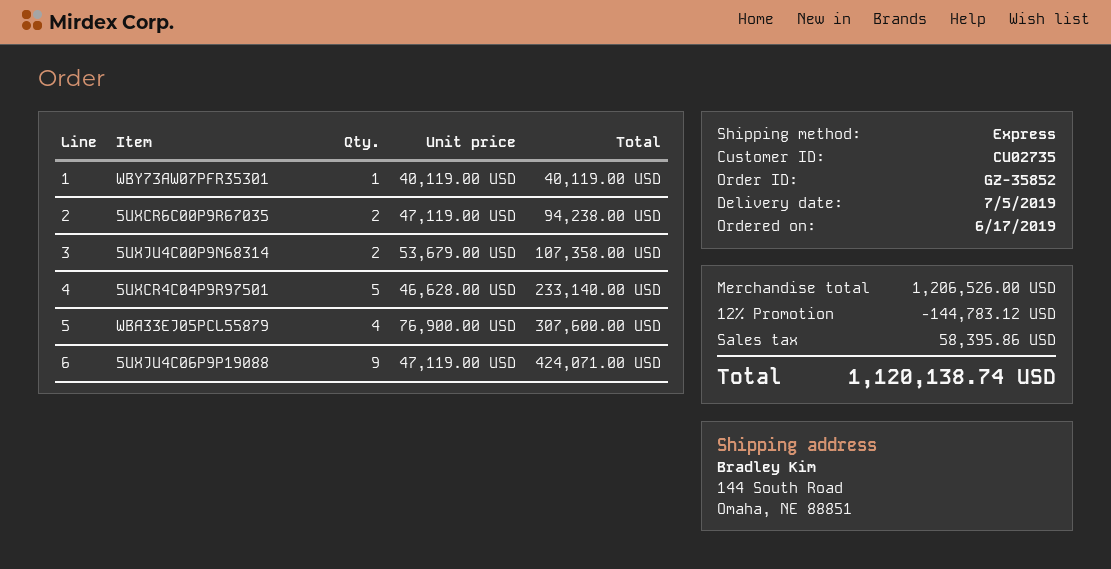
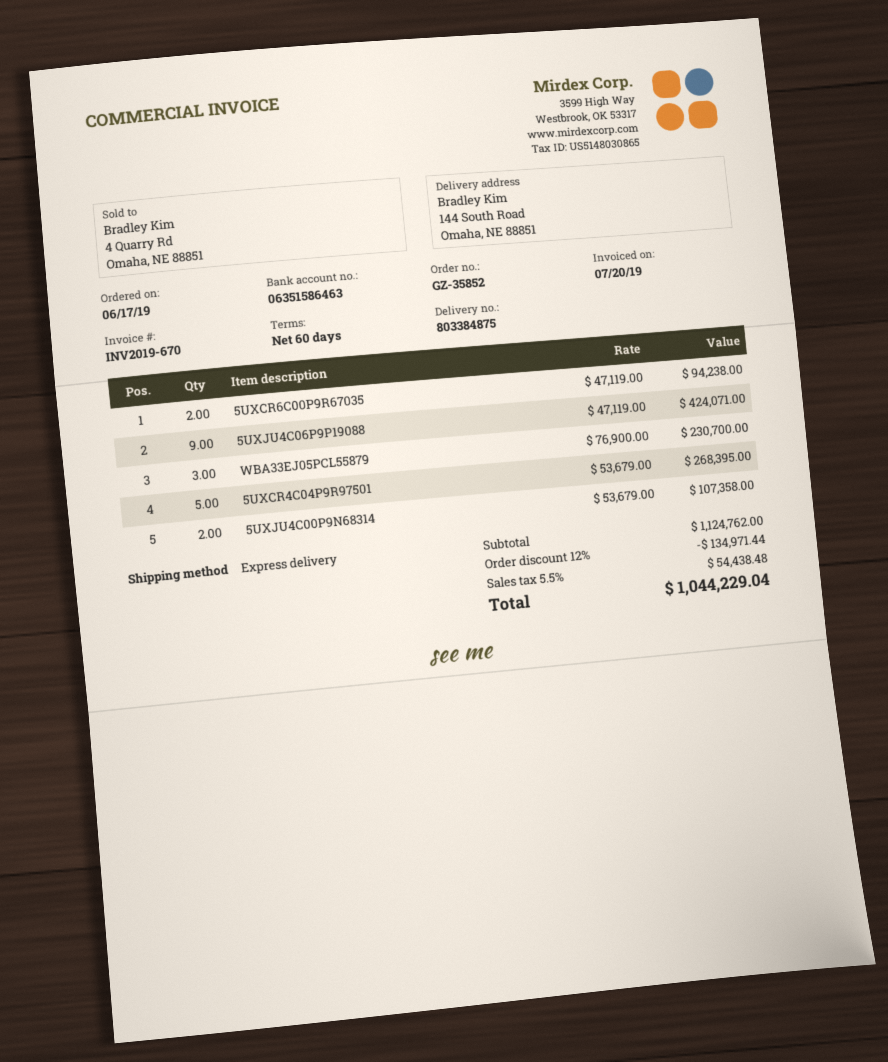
WBY73AW07PFR35301: 1 x 40119.00 = 40119.00 -> none
5UXCR4C04P9R97501: 5 x 46628.00 = 233140.00 -> 5 x 53679.00 = 268395.00
WBA33EJ05PCL55879: 4 x 76900.00 = 307600.00 -> 3 x 76900.00 = 230700.00
subtotal: 1206526.00 -> 1124762.00
discount: 12% = 144783.12 -> 12% = 134971.44
tax: 58395.86 -> 54438.48
total: 1120138.74 -> 1044229.04

